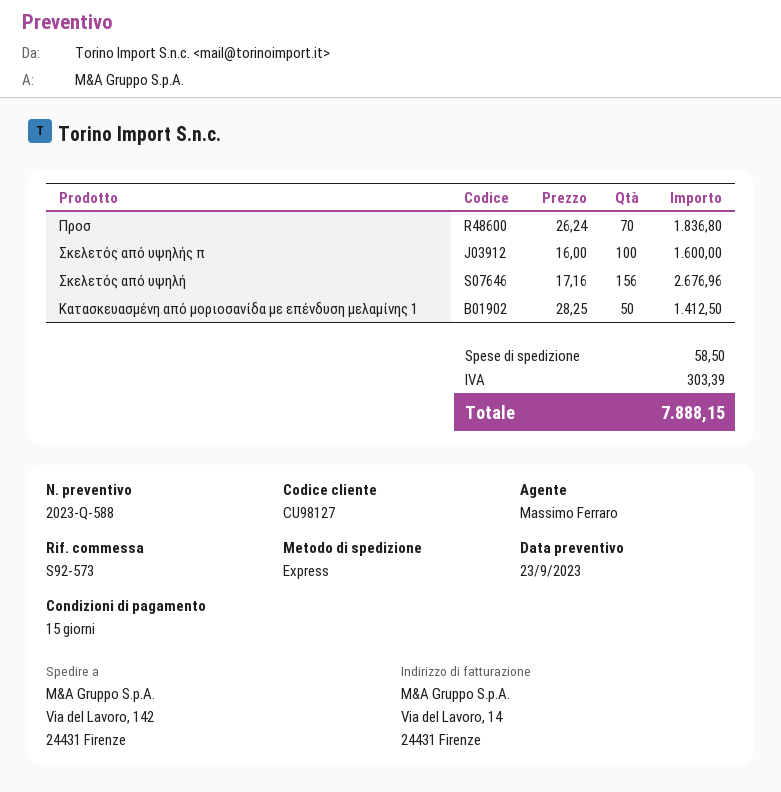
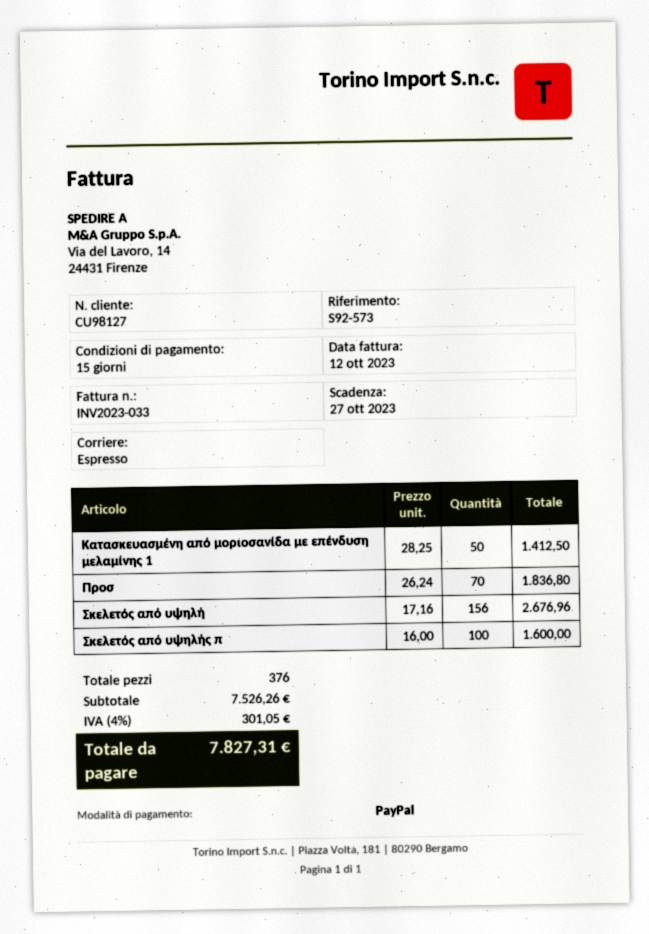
ship to: Via del Lavoro, 142, 24431 Firenze -> Via del Lavoro, 14, 24431 Firenze
shipping: 58.50 -> none
tax: 303.39 -> 301.05
total: 7888.15 -> 7827.31

